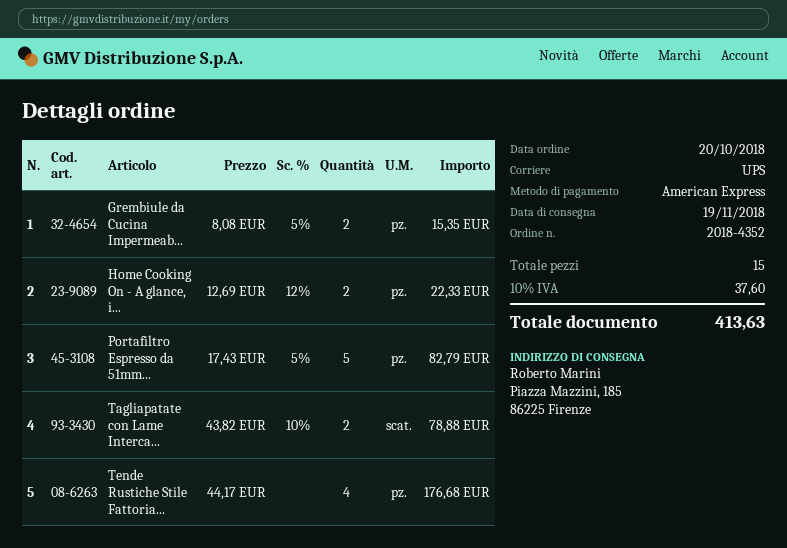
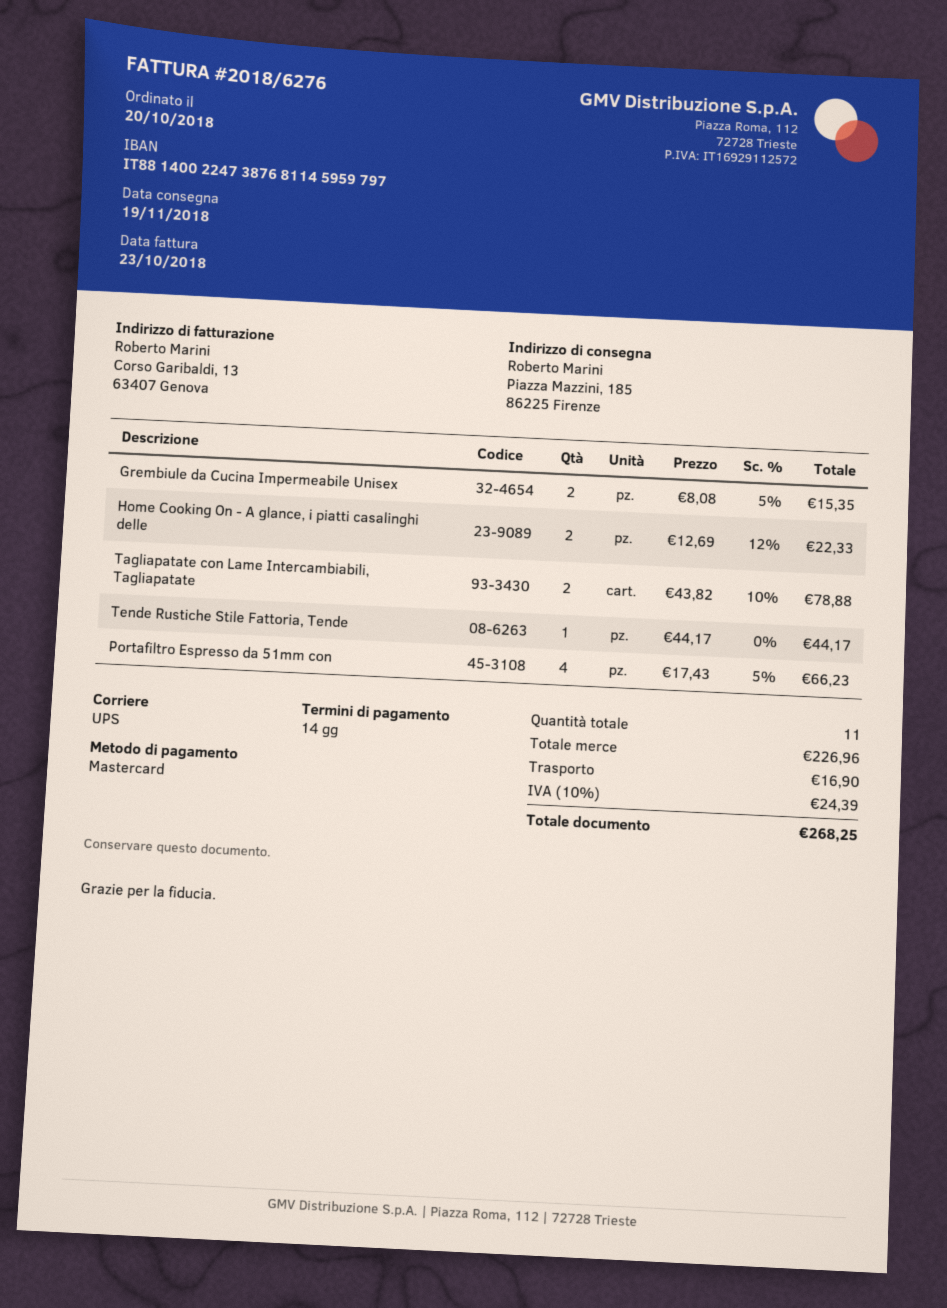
payment method: American Express -> Mastercard
Portafiltro Espresso da 51mm...: 5 x 17.43 - 5% = 82.79 -> 4 x 17.43 - 5% = 66.23
Tende Rustiche Stile Fattoria...: 4 x 44.17 = 176.68 -> 1 x 44.17 = 44.17
total quantity: 15 -> 11
shipping: none -> 16.90
tax: 10% = 37.60 -> 10% = 24.39
total: 413.63 -> 268.25

